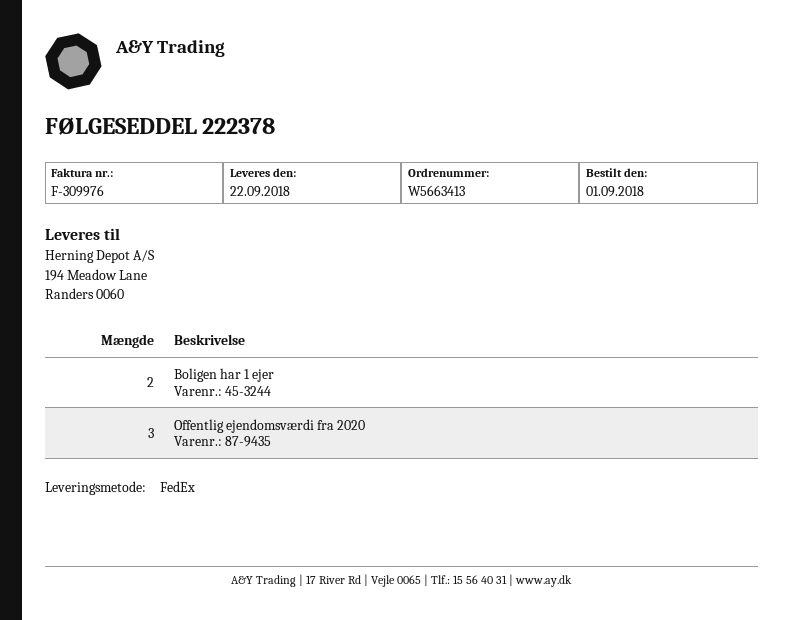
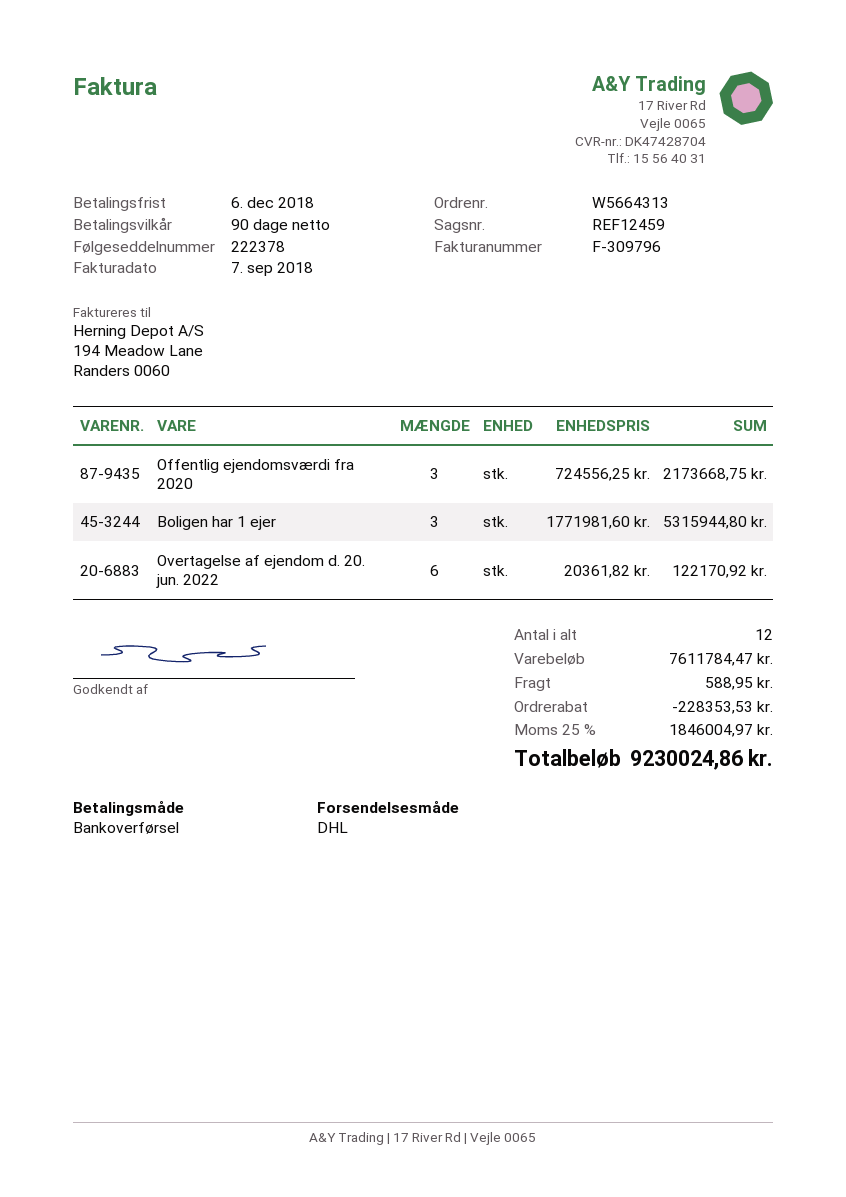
order number: W5663413 -> W5664313
invoice number: F-309976 -> F-309796
shipping method: FedEx -> DHL
Boligen har 1 ejer: 2 -> 3
Overtagelse af ejendom d. 20. jun. 2022: none -> 6

